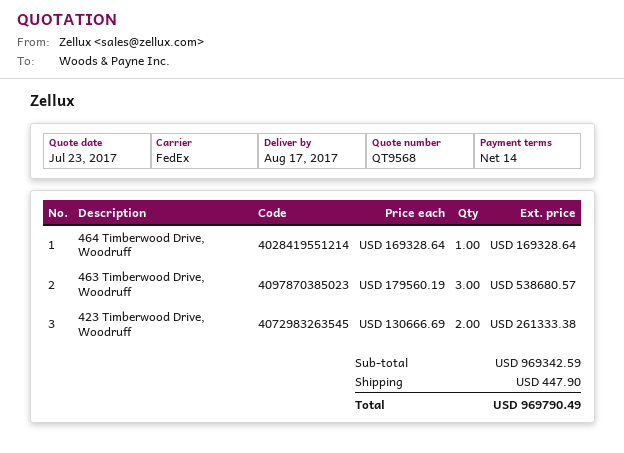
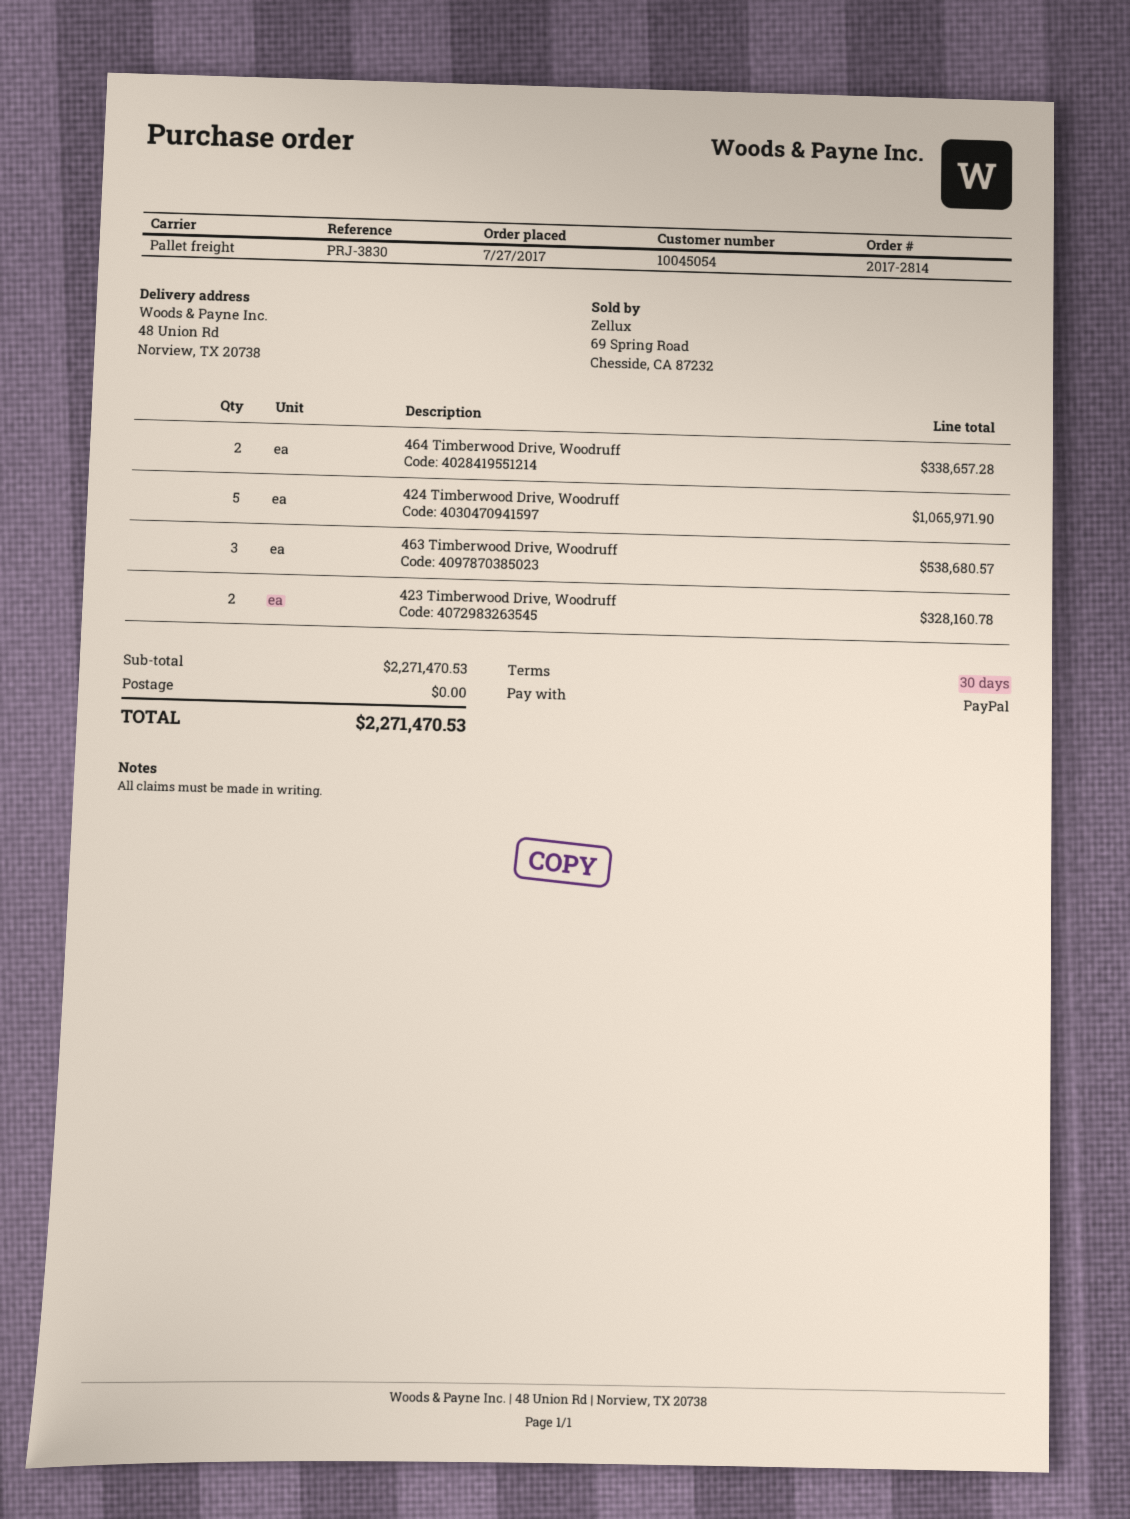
payment terms: 14 days -> 30 days
shipping method: FedEx -> pallet freight
464 Timberwood Drive, Woodruff: 1 for 169328.64 -> 2 for 338657.28
423 Timberwood Drive, Woodruff: 2 for 261333.38 -> 2 for 328160.78
424 Timberwood Drive, Woodruff: none -> 5 for 1065971.90
subtotal: 969342.59 -> 2271470.53
shipping: 447.90 -> 0.00
total: 969790.49 -> 2271470.53

